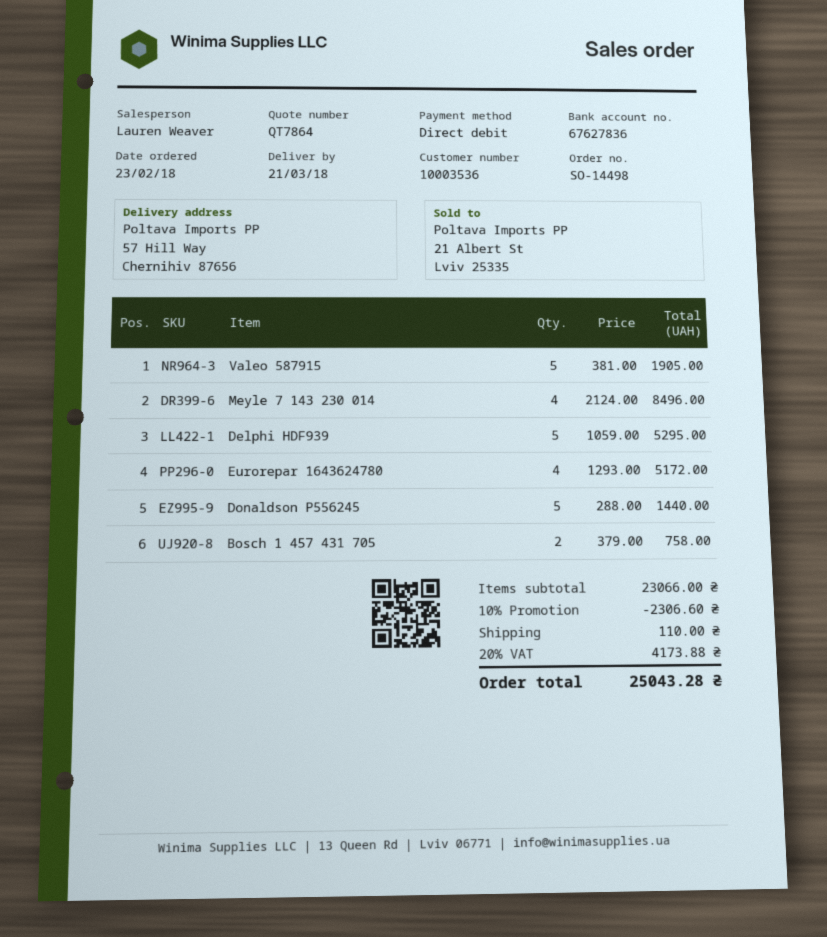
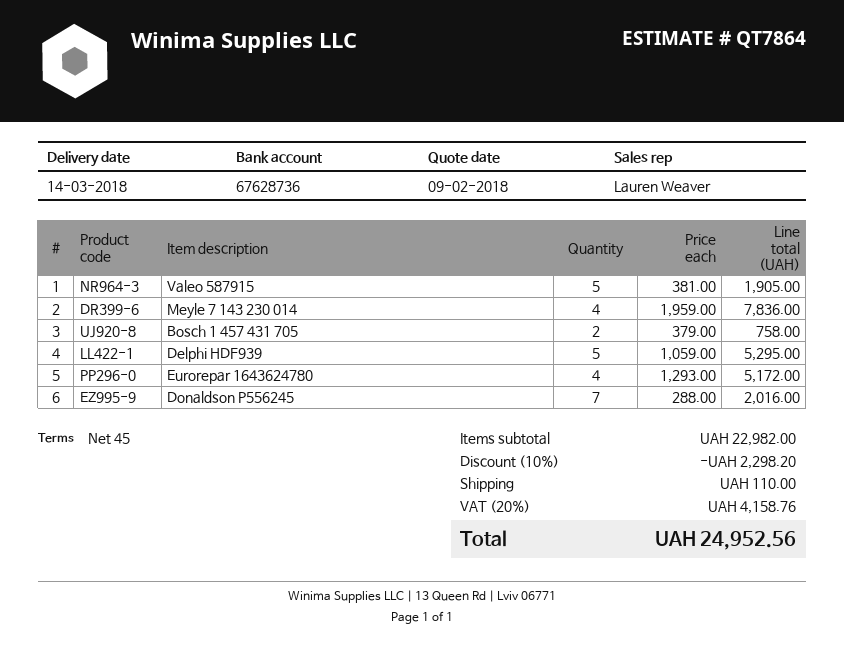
delivery date: 2018-03-21 -> 2018-03-14
bank account: 67627836 -> 67628736
Meyle 7 143 230 014: 4 x 2124.00 = 8496.00 -> 4 x 1959.00 = 7836.00
Donaldson P556245: 5 x 288.00 = 1440.00 -> 7 x 288.00 = 2016.00
subtotal: 23066.00 -> 22982.00
discount: 10% = 2306.60 -> 10% = 2298.20
tax: 20% = 4173.88 -> 20% = 4158.76
total: 25043.28 -> 24952.56

